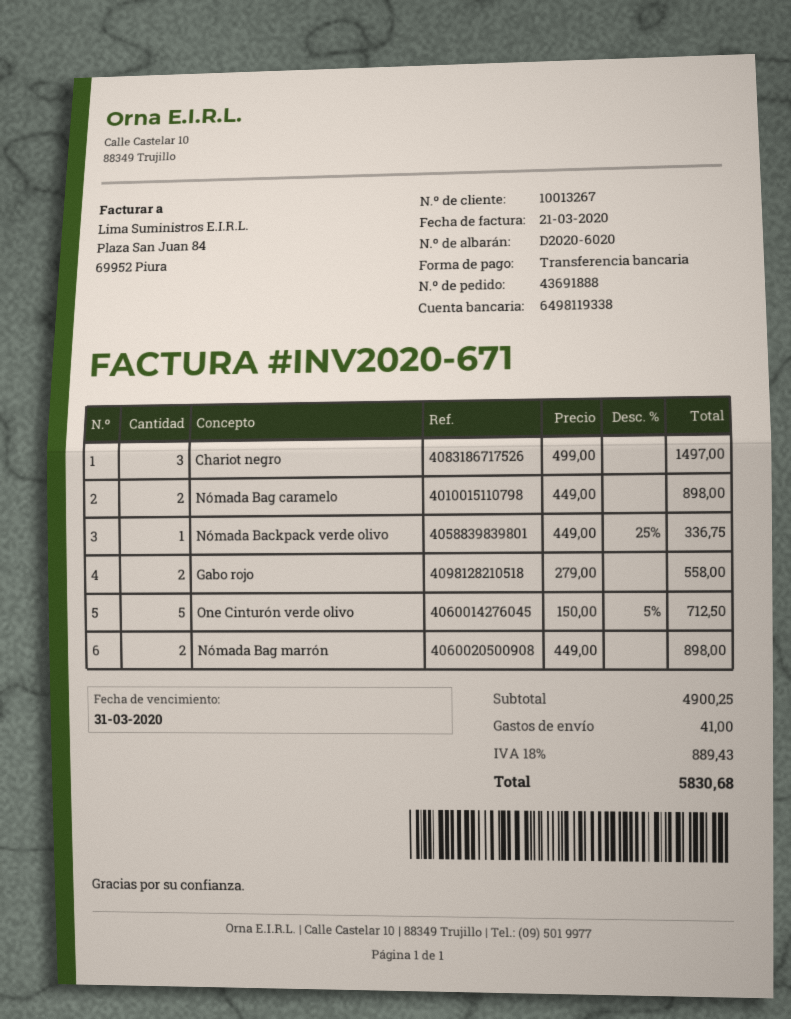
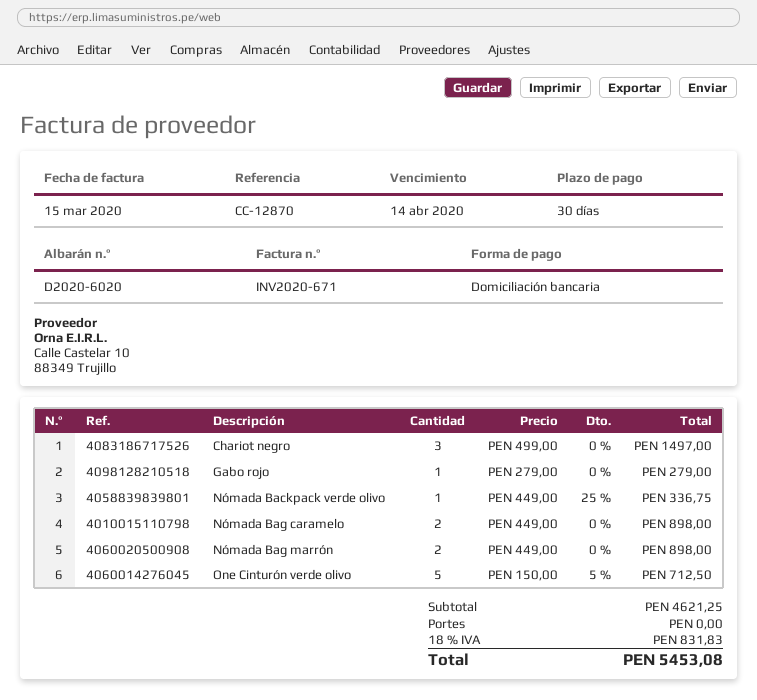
invoice date: 2020-03-21 -> 2020-03-15
due date: 2020-03-31 -> 2020-04-14
payment method: bank transfer -> direct debit
Gabo rojo: 2 x 279.00 = 558.00 -> 1 x 279.00 = 279.00
subtotal: 4900.25 -> 4621.25
shipping: 41.00 -> 0.00
tax: 18% = 889.43 -> 18% = 831.83
total: 5830.68 -> 5453.08

